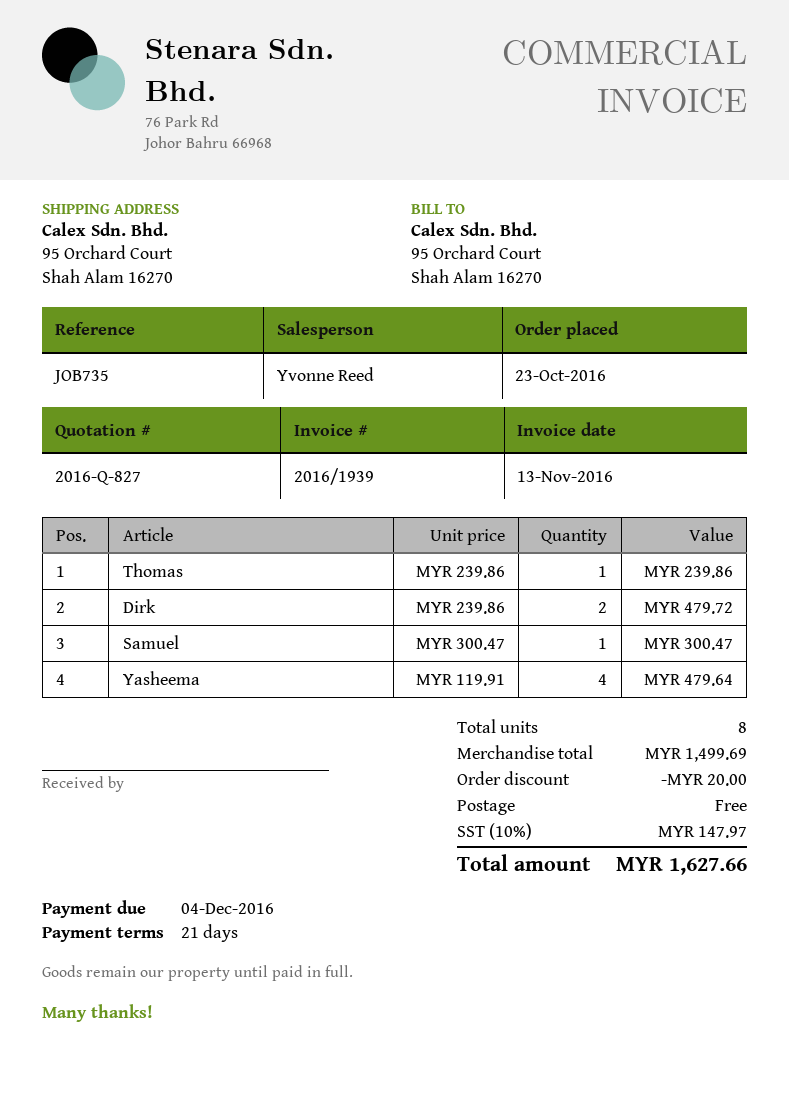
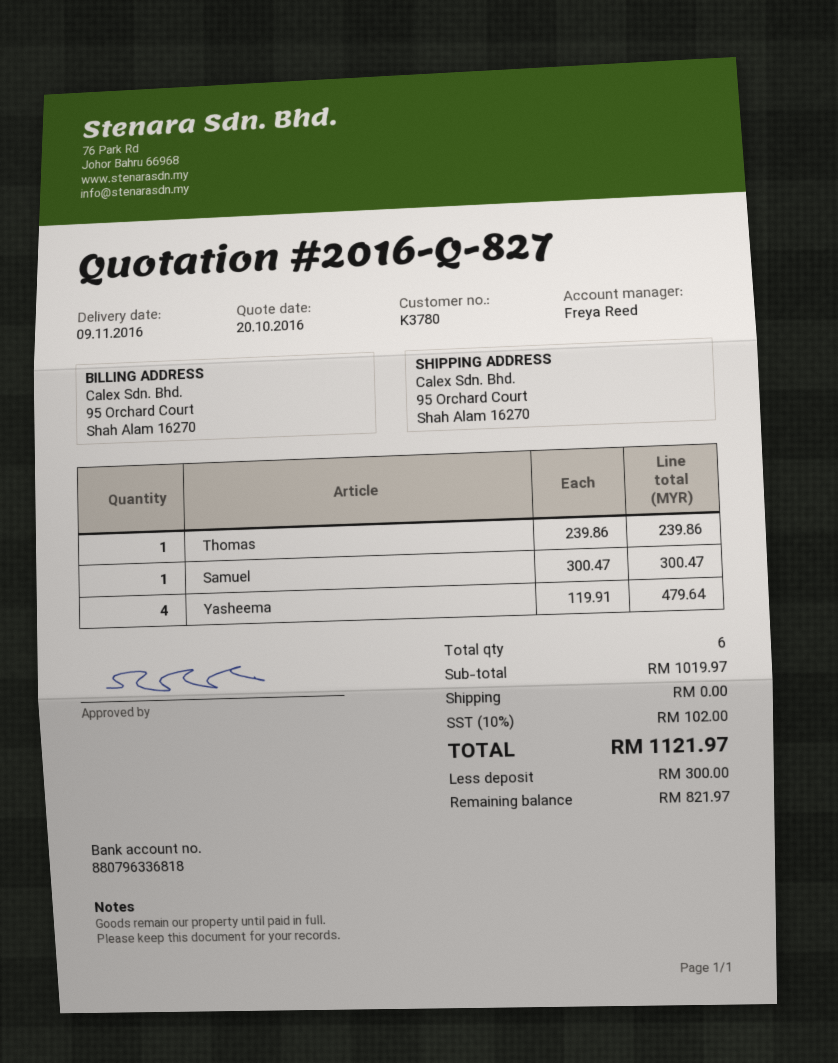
sales rep: Yvonne Reed -> Freya Reed
Dirk: 2 x 239.86 = 479.72 -> none
total quantity: 8 -> 6
subtotal: 1499.69 -> 1019.97
discount: 20.00 -> none
tax: 10% = 147.97 -> 10% = 102.00
total: 1627.66 -> 1121.97

